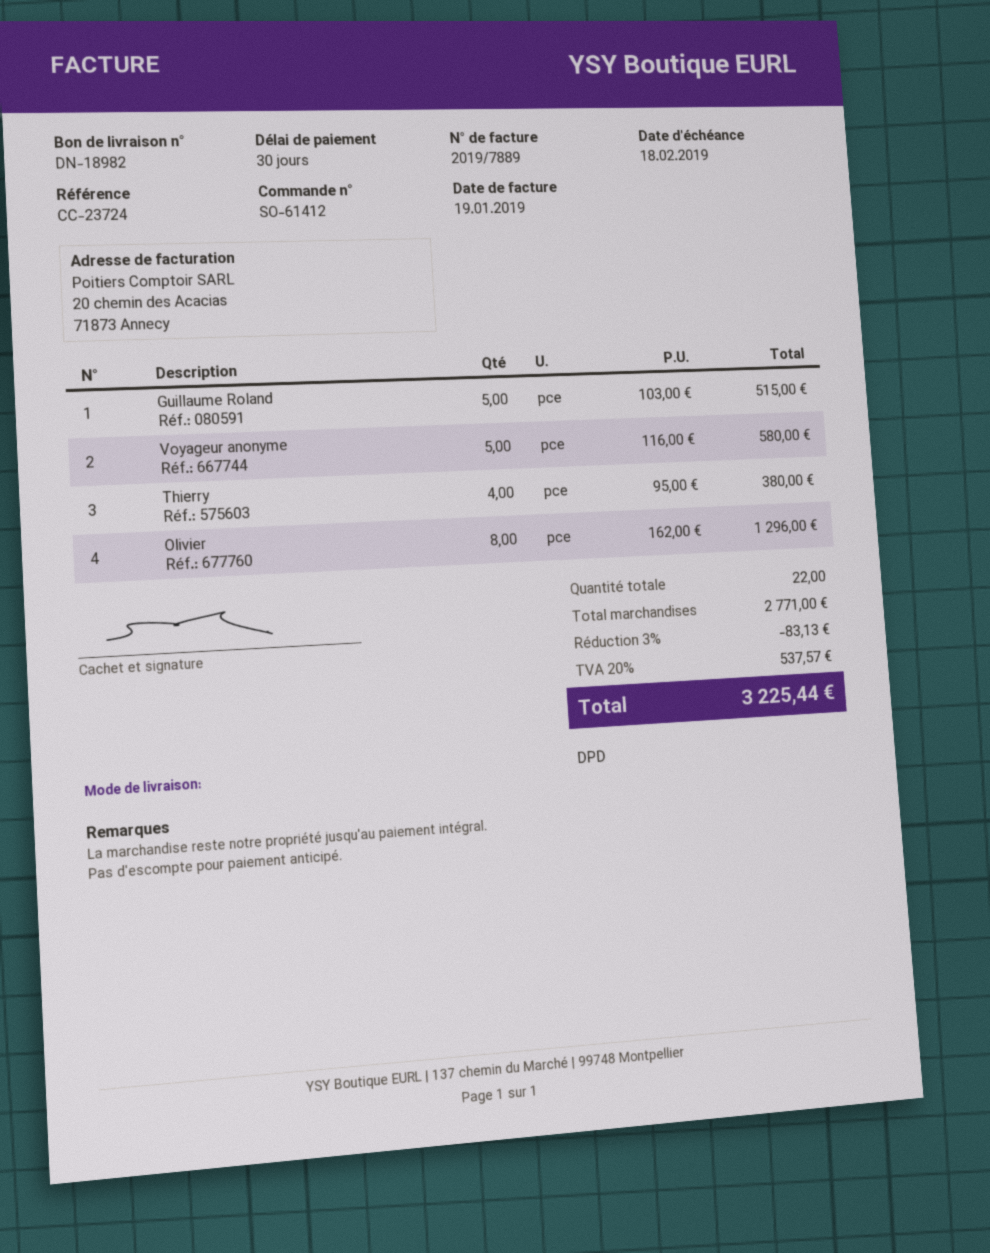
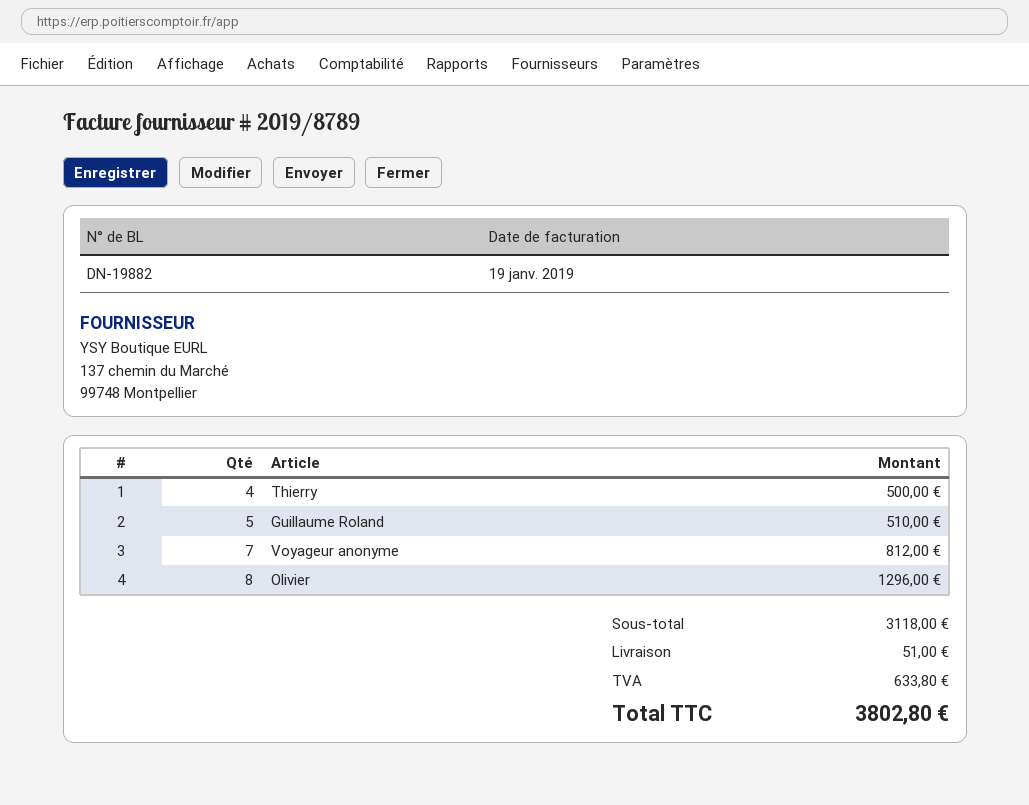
delivery note number: DN-18982 -> DN-19882
invoice number: 2019/7889 -> 2019/8789
Guillaume Roland: 5 for 515.00 -> 5 for 510.00
Voyageur anonyme: 5 for 580.00 -> 7 for 812.00
Thierry: 4 for 380.00 -> 4 for 500.00
subtotal: 2771.00 -> 3118.00
discount: 3% = 83.13 -> none
shipping: none -> 51.00
tax: 537.57 -> 633.80
total: 3225.44 -> 3802.80

